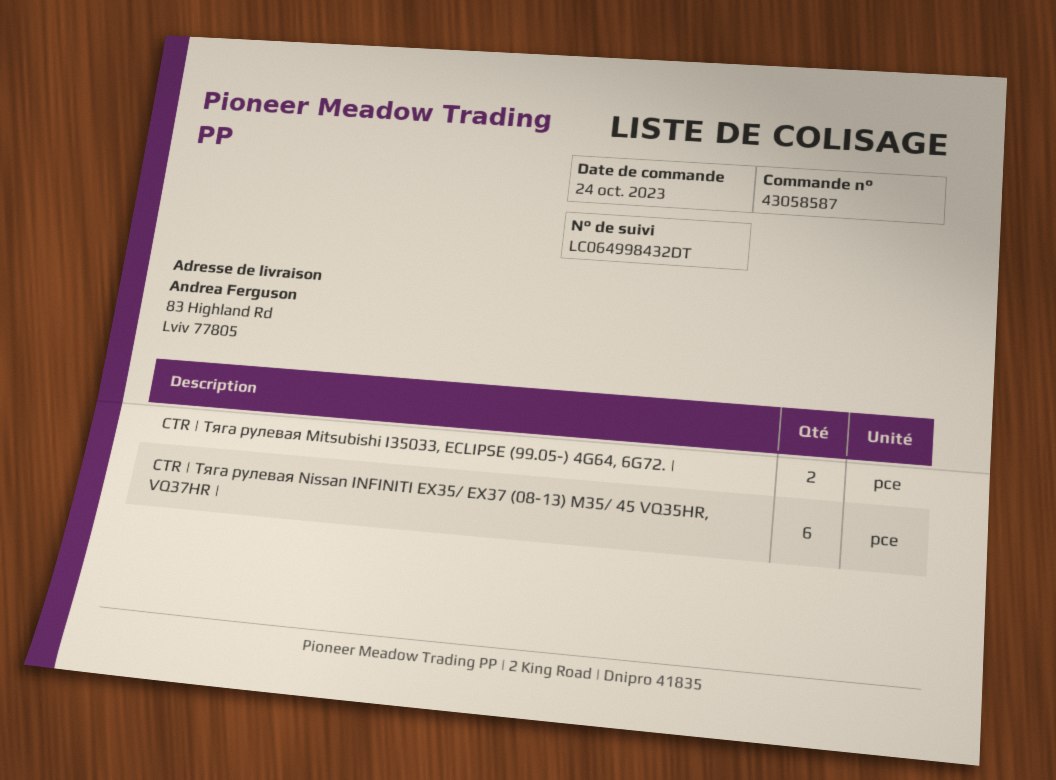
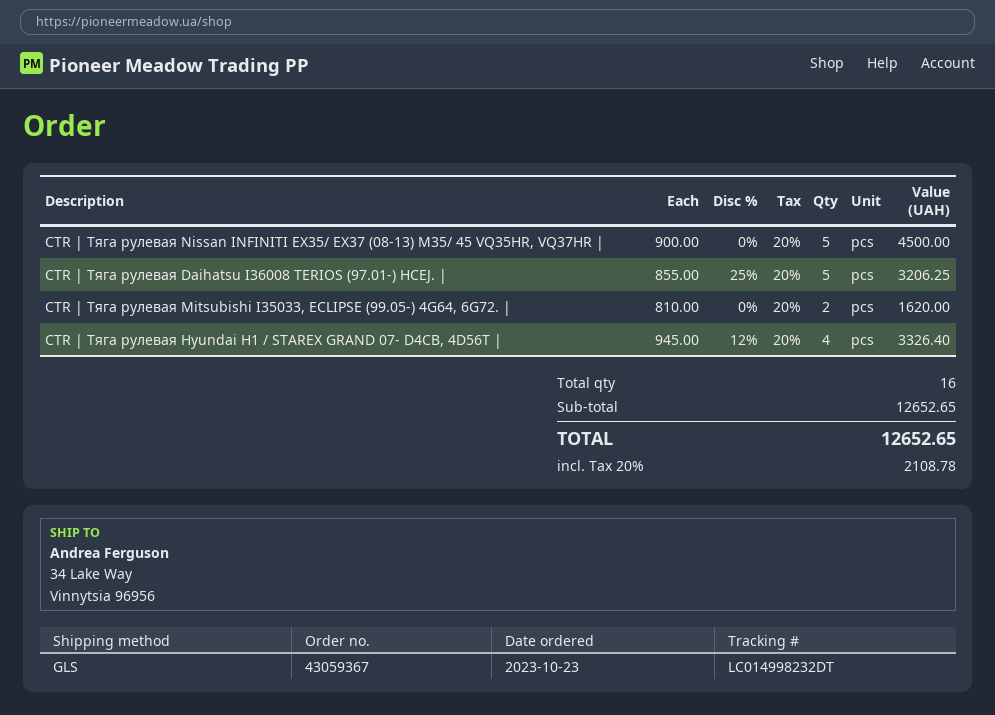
order number: 43058587 -> 43059367
order date: 2023-10-24 -> 2023-10-23
tracking number: LC064998432DT -> LC014998232DT
ship to: 83 Highland Rd, Lviv 77805 -> 34 Lake Way, Vinnytsia 96956
CTR | Тяга рулевая Nissan INFINITI EX35/ EX37 (08-13) M35/ 45 VQ35HR, VQ37HR |: 6 -> 5
CTR | Тяга рулевая Daihatsu I36008 TERIOS (97.01-) HCEJ. |: none -> 5
CTR | Тяга рулевая Hyundai H1 / STAREX GRAND 07- D4CB, 4D56T |: none -> 4

